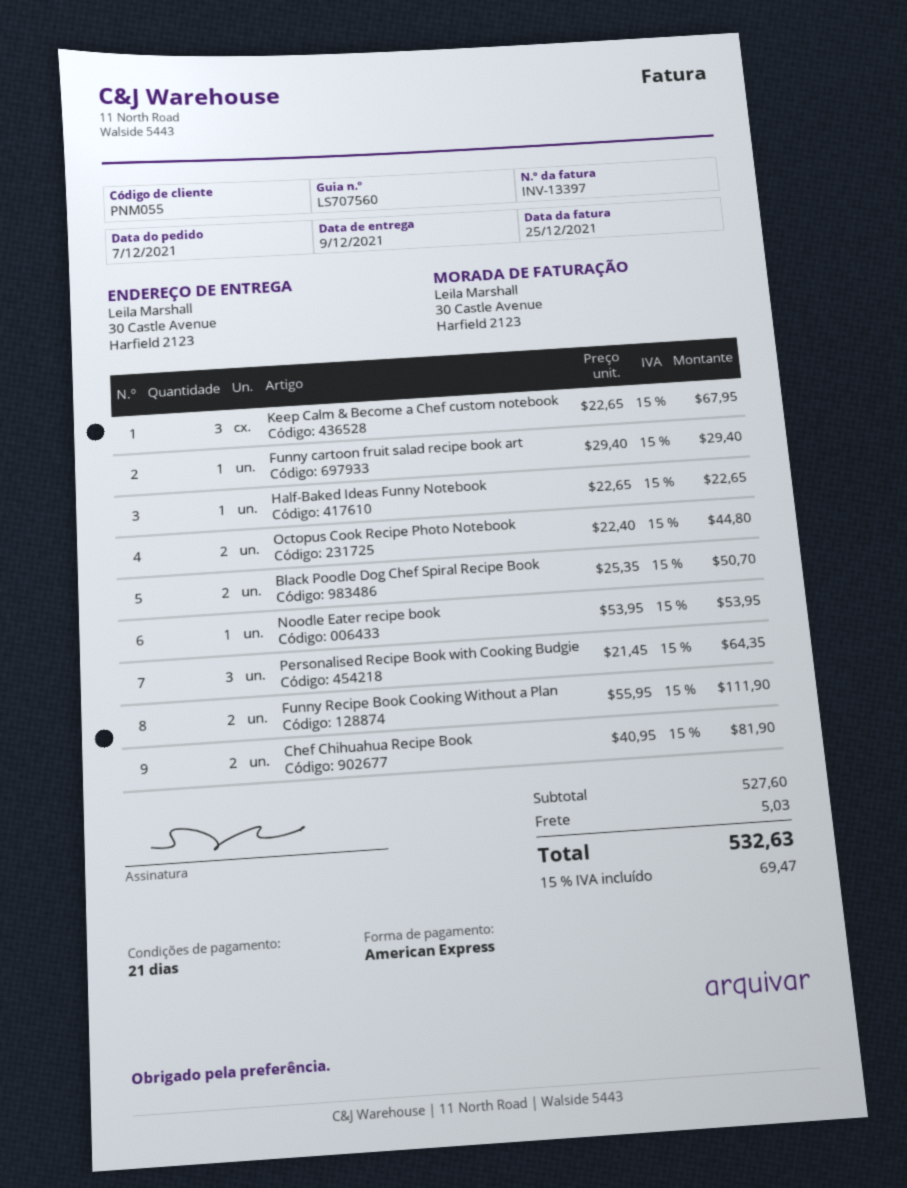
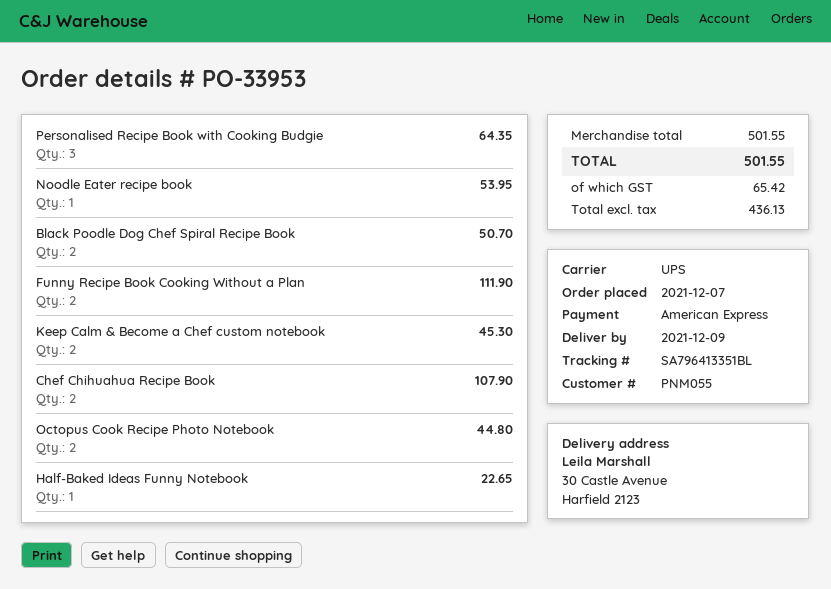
Keep Calm & Become a Chef custom notebook: 3 for 67.95 -> 2 for 45.30
Funny cartoon fruit salad recipe book art: 1 for 29.40 -> none
Chef Chihuahua Recipe Book: 2 for 81.90 -> 2 for 107.90
subtotal: 527.60 -> 501.55
shipping: 5.03 -> none
tax: 69.47 -> 65.42
total: 532.63 -> 501.55

